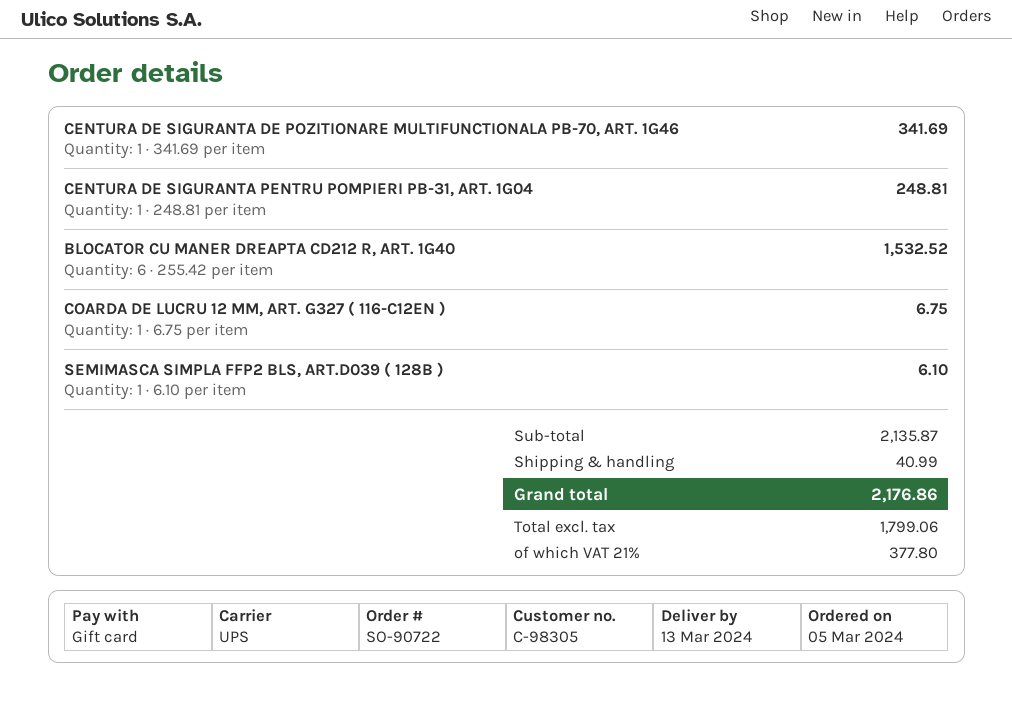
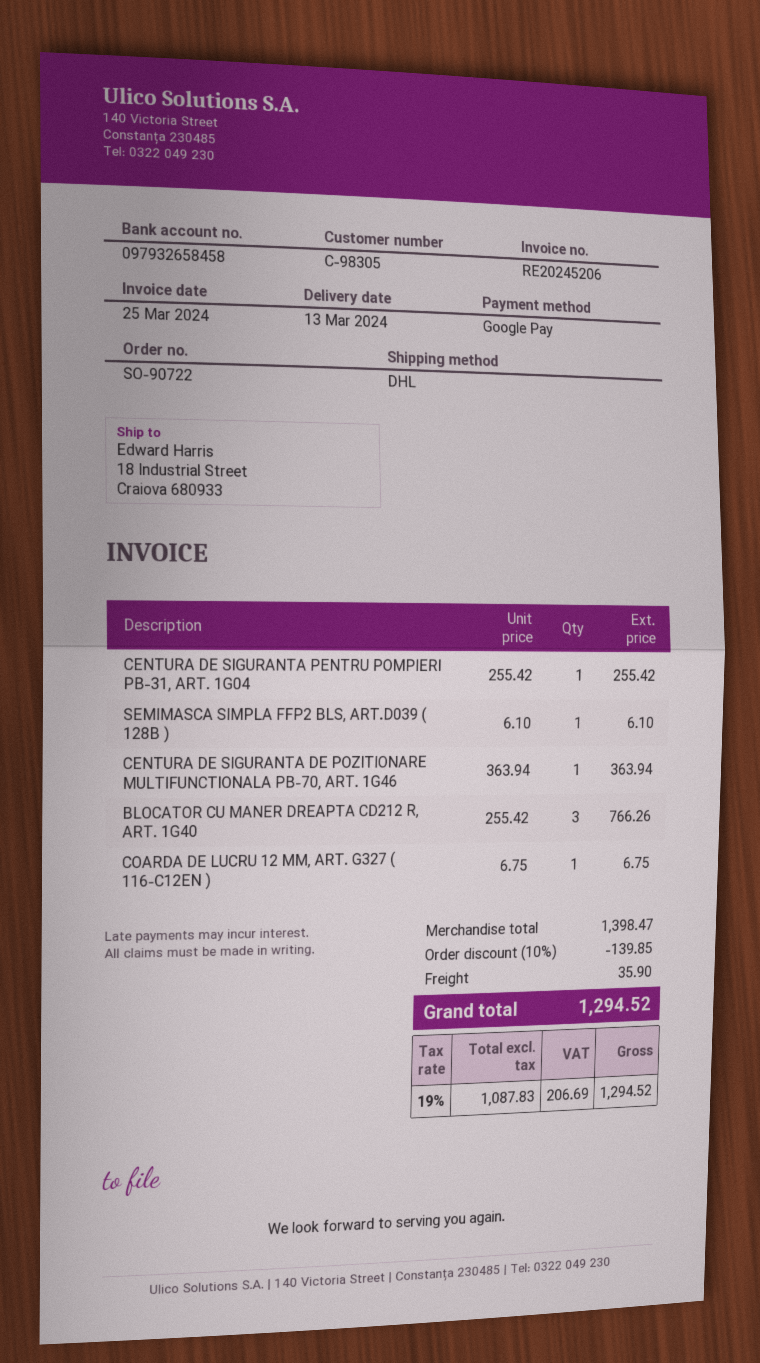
payment method: gift card -> Google Pay
shipping method: UPS -> DHL
CENTURA DE SIGURANTA DE POZITIONARE MULTIFUNCTIONALA PB-70, ART. 1G46: 1 x 341.69 = 341.69 -> 1 x 363.94 = 363.94
CENTURA DE SIGURANTA PENTRU POMPIERI PB-31, ART. 1G04: 1 x 248.81 = 248.81 -> 1 x 255.42 = 255.42
BLOCATOR CU MANER DREAPTA CD212 R, ART. 1G40: 6 x 255.42 = 1532.52 -> 3 x 255.42 = 766.26
subtotal: 2135.87 -> 1398.47
discount: none -> 10% = 139.85
shipping: 40.99 -> 35.90
net: 1799.06 -> 1087.83
tax: 21% = 377.80 -> 19% = 206.69
total: 2176.86 -> 1294.52

